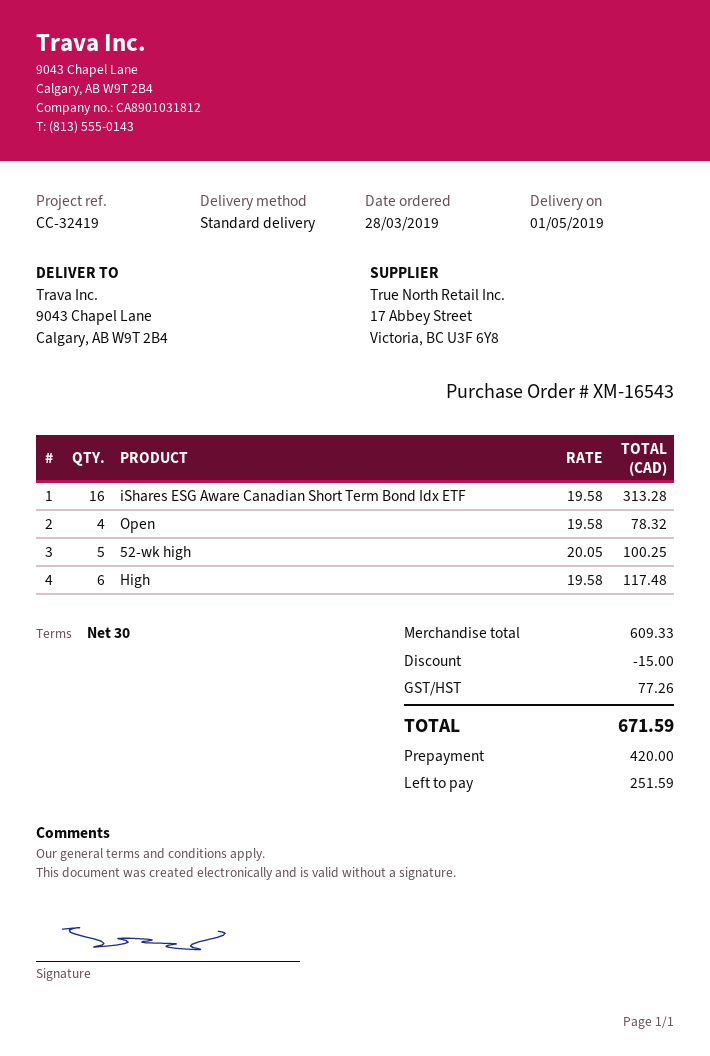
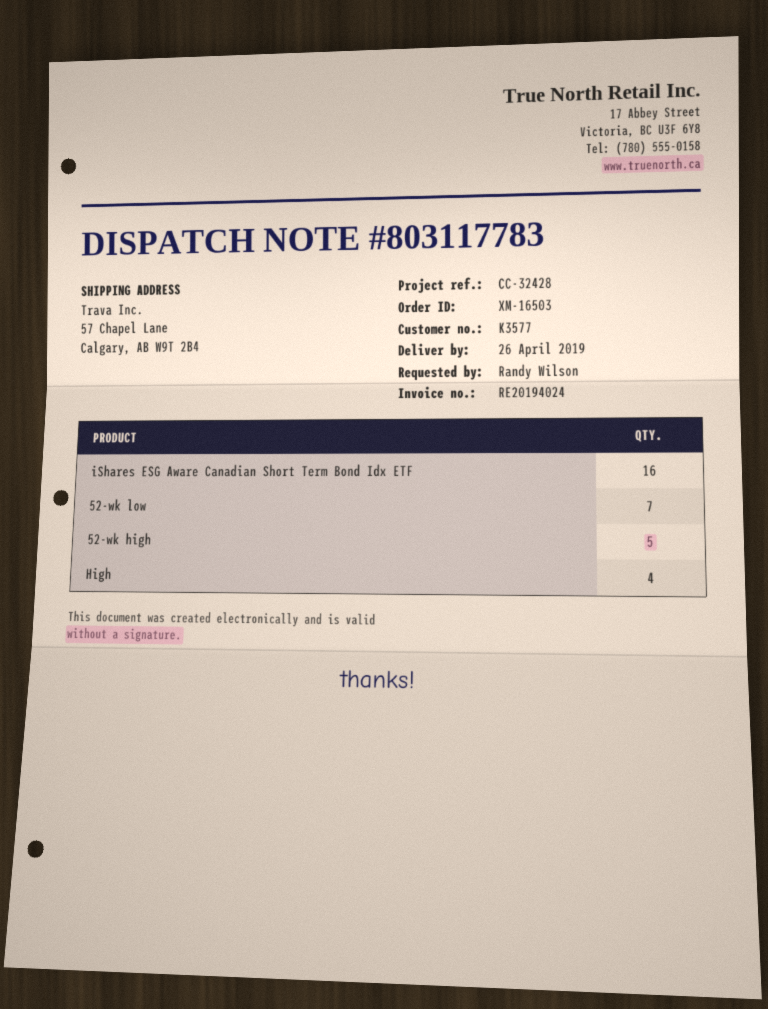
order number: XM-16543 -> XM-16503
delivery date: 2019-05-01 -> 2019-04-26
reference: CC-32419 -> CC-32428
ship to: 9043 Chapel Lane, Calgary, AB W9T 2B4 -> 57 Chapel Lane, Calgary, AB W9T 2B4
Open: 4 -> none
High: 6 -> 4
52-wk low: none -> 7

